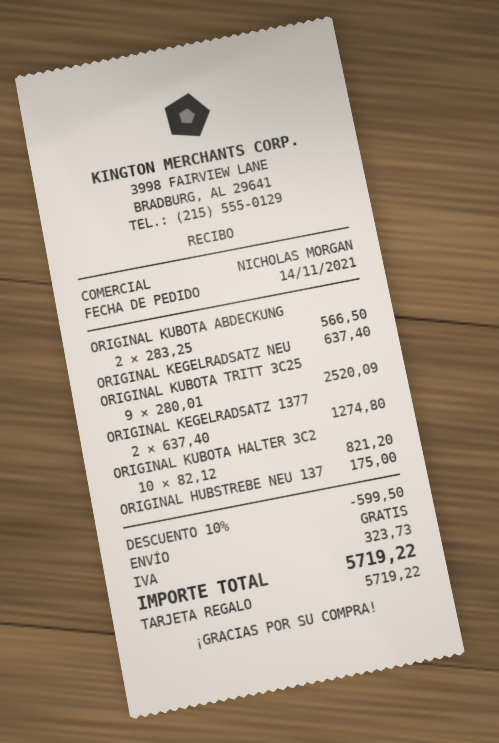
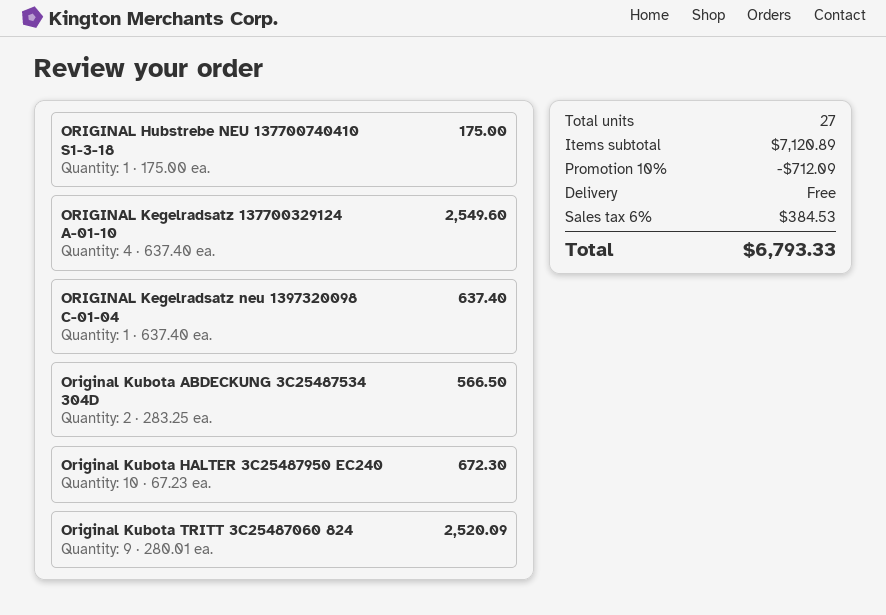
ORIGINAL KEGELRADSATZ 1377: 2 x 637.40 = 1274.80 -> 4 x 637.40 = 2549.60
ORIGINAL KUBOTA HALTER 3C2: 10 x 82.12 = 821.20 -> 10 x 67.23 = 672.30
discount: 10% = 599.50 -> 10% = 712.09
tax: 323.73 -> 384.53
total: 5719.22 -> 6793.33

